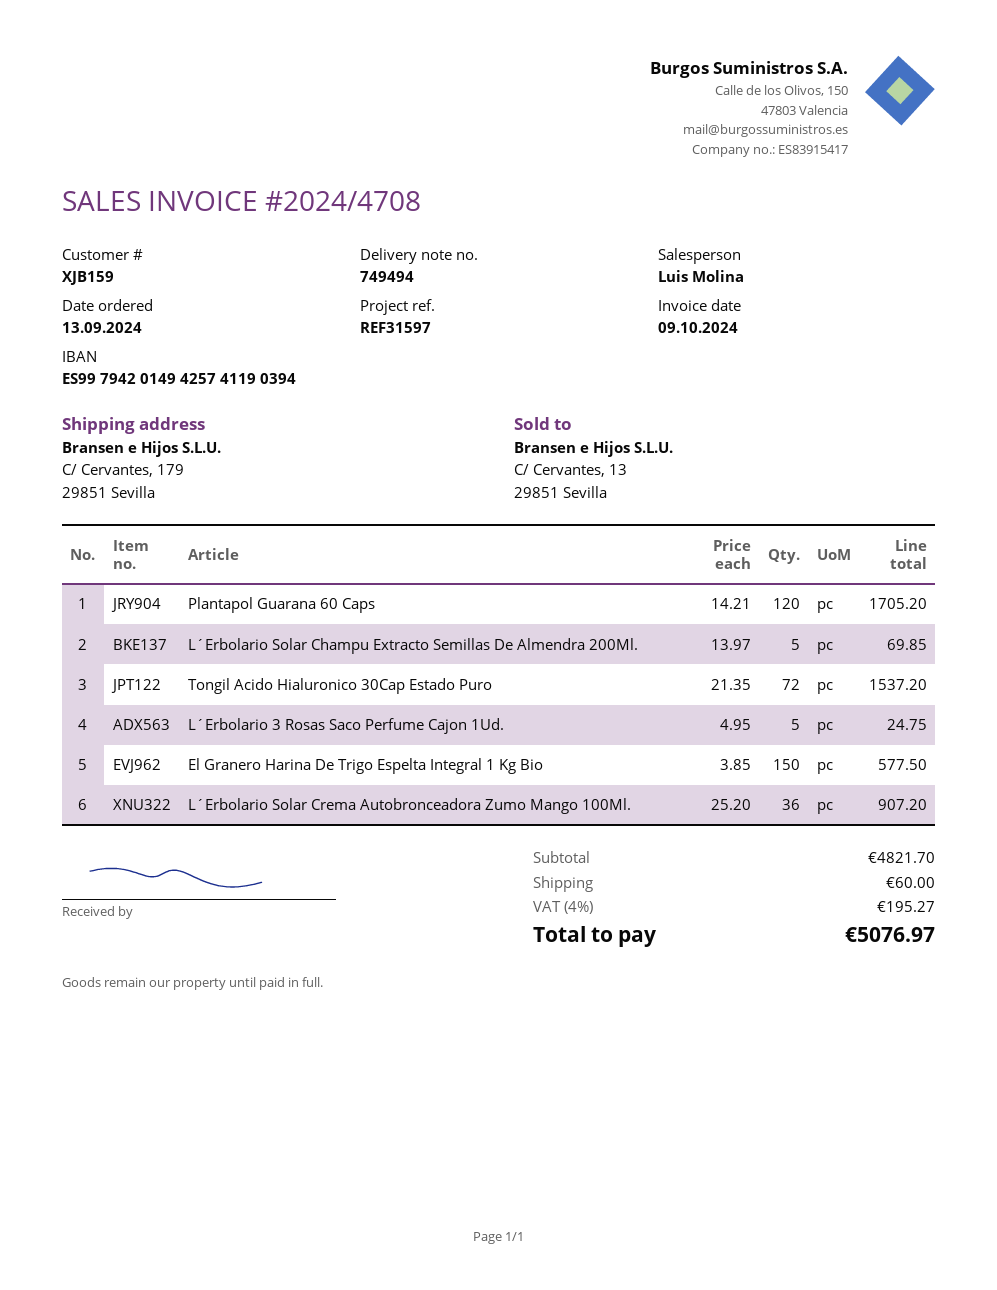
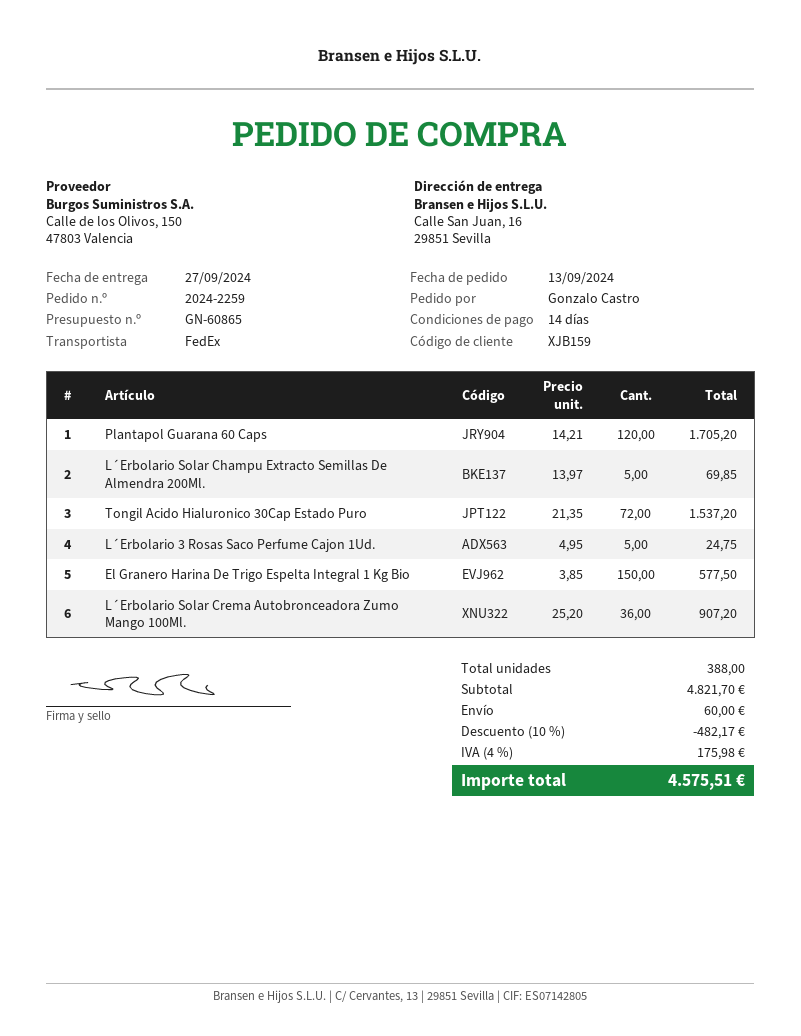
ship to: C/ Cervantes, 179, 29851 Sevilla -> Calle San Juan, 16, 29851 Sevilla
discount: none -> 10% = 482.17
tax: 4% = 195.27 -> 4% = 175.98
total: 5076.97 -> 4575.51

